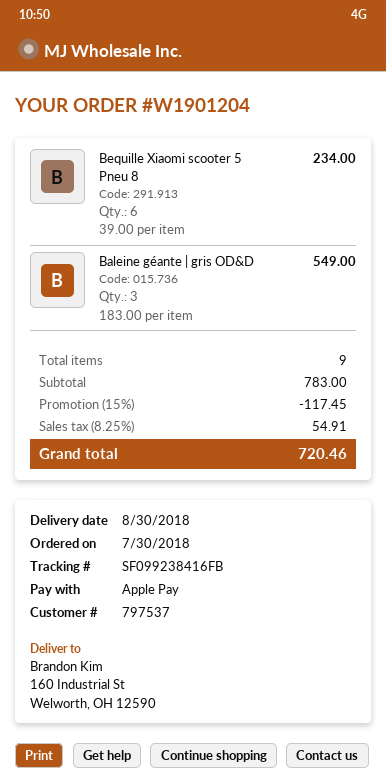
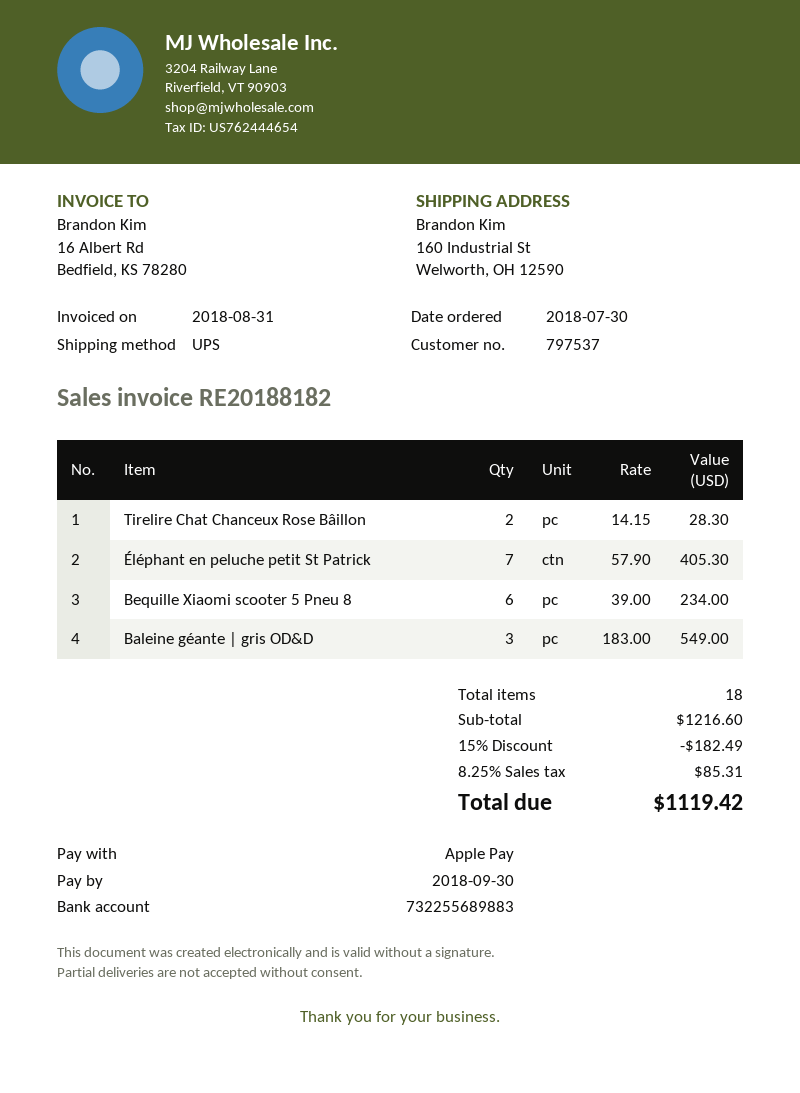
Tirelire Chat Chanceux Rose Bâillon: none -> 2 x 14.15 = 28.30
Éléphant en peluche petit St Patrick: none -> 7 x 57.90 = 405.30
total quantity: 9 -> 18
subtotal: 783.00 -> 1216.60
discount: 15% = 117.45 -> 15% = 182.49
tax: 8.25% = 54.91 -> 8.25% = 85.31
total: 720.46 -> 1119.42

